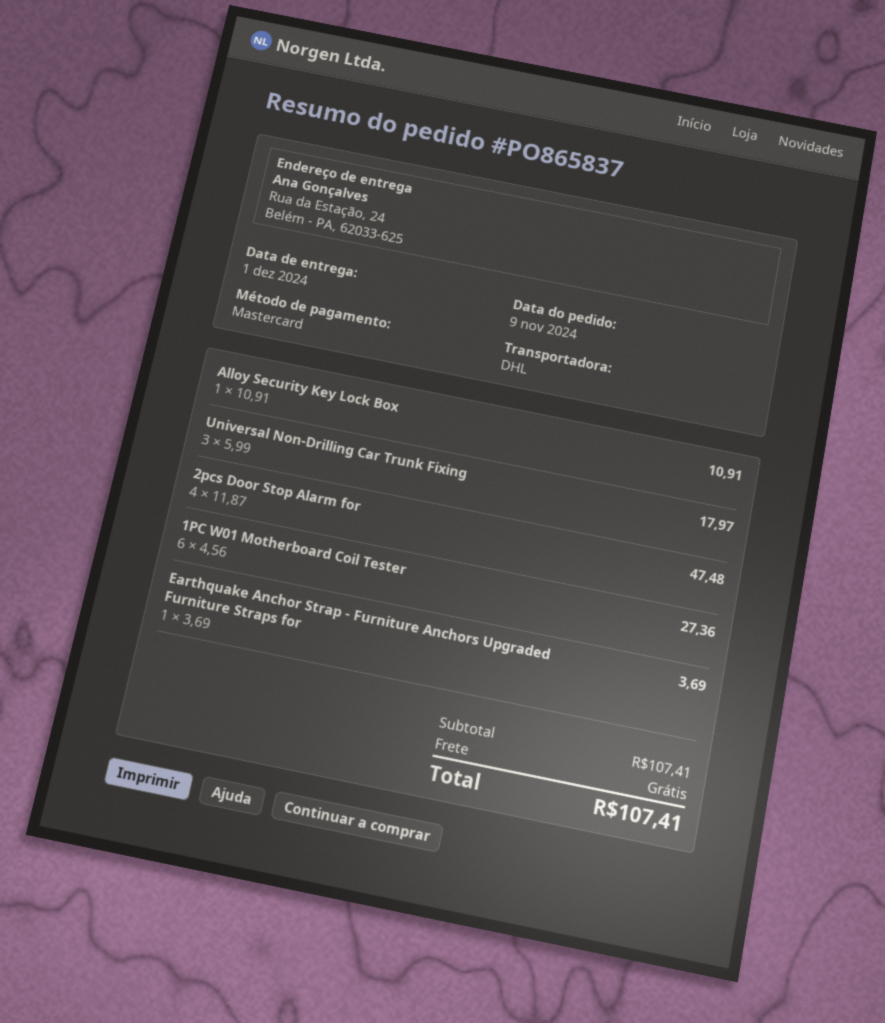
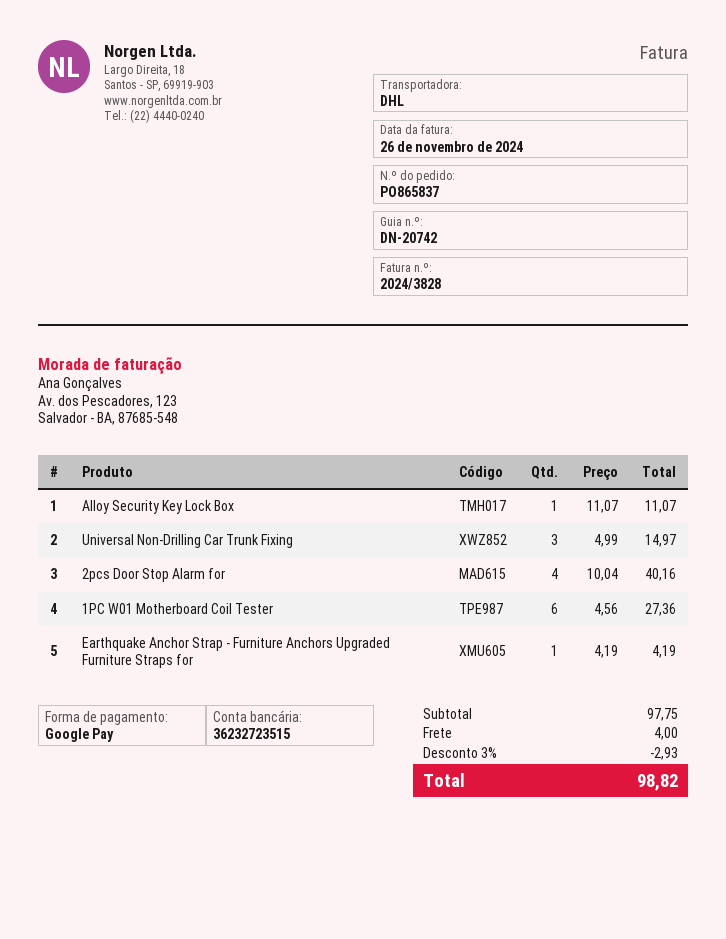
payment method: Mastercard -> Google Pay
Alloy Security Key Lock Box: 1 x 10.91 = 10.91 -> 1 x 11.07 = 11.07
Universal Non-Drilling Car Trunk Fixing: 3 x 5.99 = 17.97 -> 3 x 4.99 = 14.97
2pcs Door Stop Alarm for: 4 x 11.87 = 47.48 -> 4 x 10.04 = 40.16
Earthquake Anchor Strap - Furniture Anchors Upgraded Furniture Straps for: 1 x 3.69 = 3.69 -> 1 x 4.19 = 4.19
subtotal: 107.41 -> 97.75
discount: none -> 3% = 2.93
shipping: 0.00 -> 4.00
total: 107.41 -> 98.82

